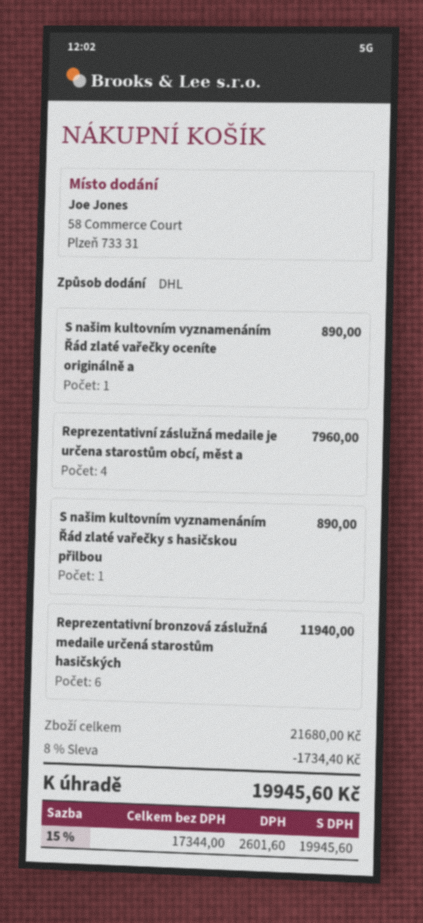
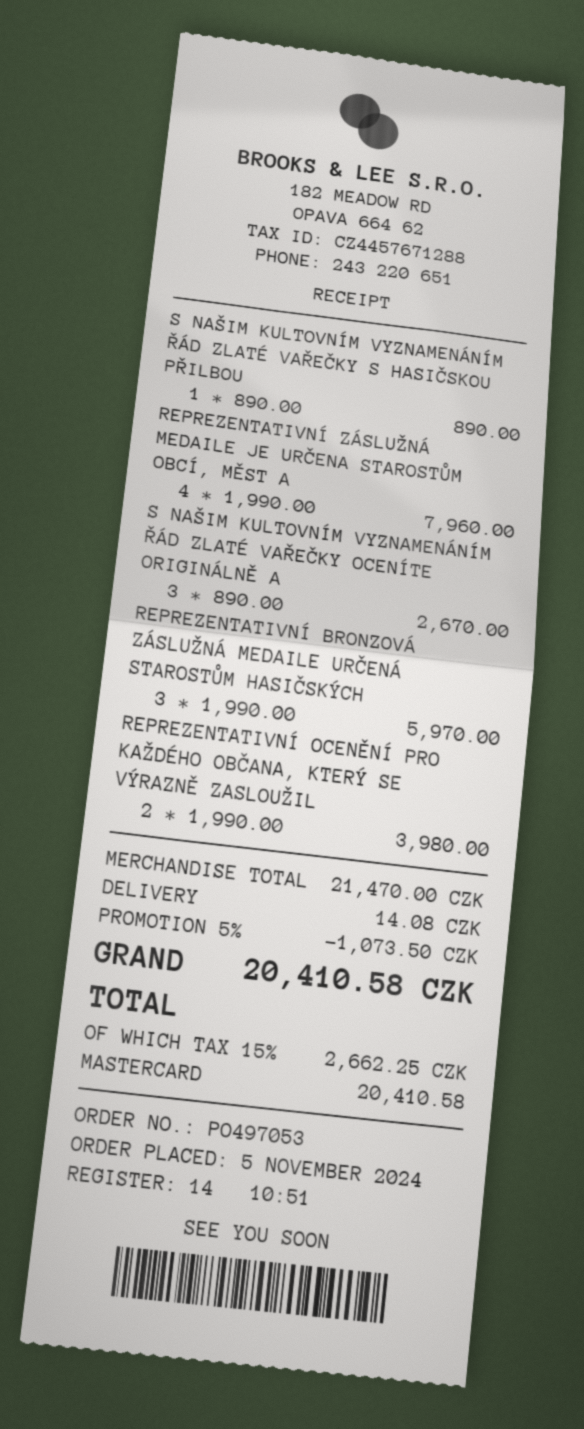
S našim kultovním vyznamenáním Řád zlaté vařečky oceníte originálně a: 1 for 890.00 -> 3 for 2670.00
Reprezentativní bronzová záslužná medaile určená starostům hasičských: 6 for 11940.00 -> 3 for 5970.00
REPREZENTATIVNÍ OCENĚNÍ PRO KAŽDÉHO OBČANA, KTERÝ SE VÝRAZNĚ ZASLOUŽIL: none -> 2 for 3980.00
subtotal: 21680.00 -> 21470.00
discount: 8% = 1734.40 -> 5% = 1073.50
shipping: none -> 14.08
tax: 15% = 2601.60 -> 15% = 2662.25
total: 19945.60 -> 20410.58

